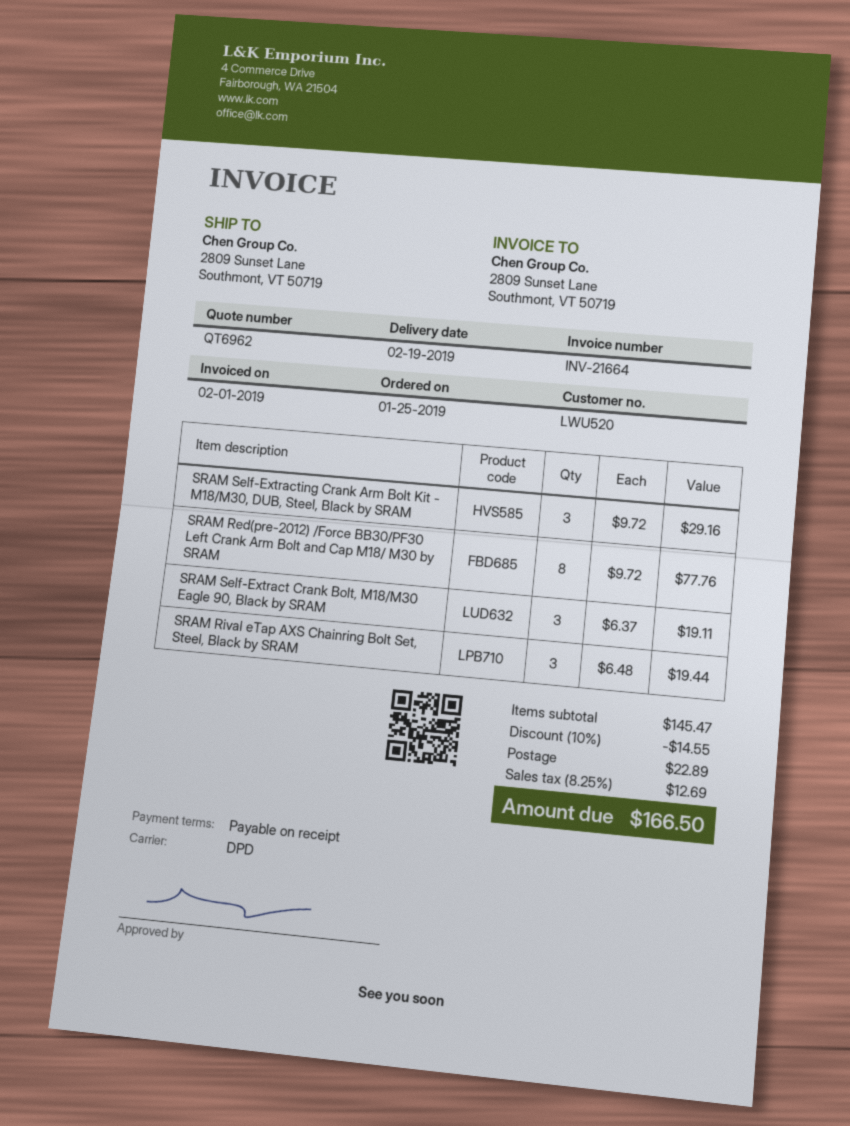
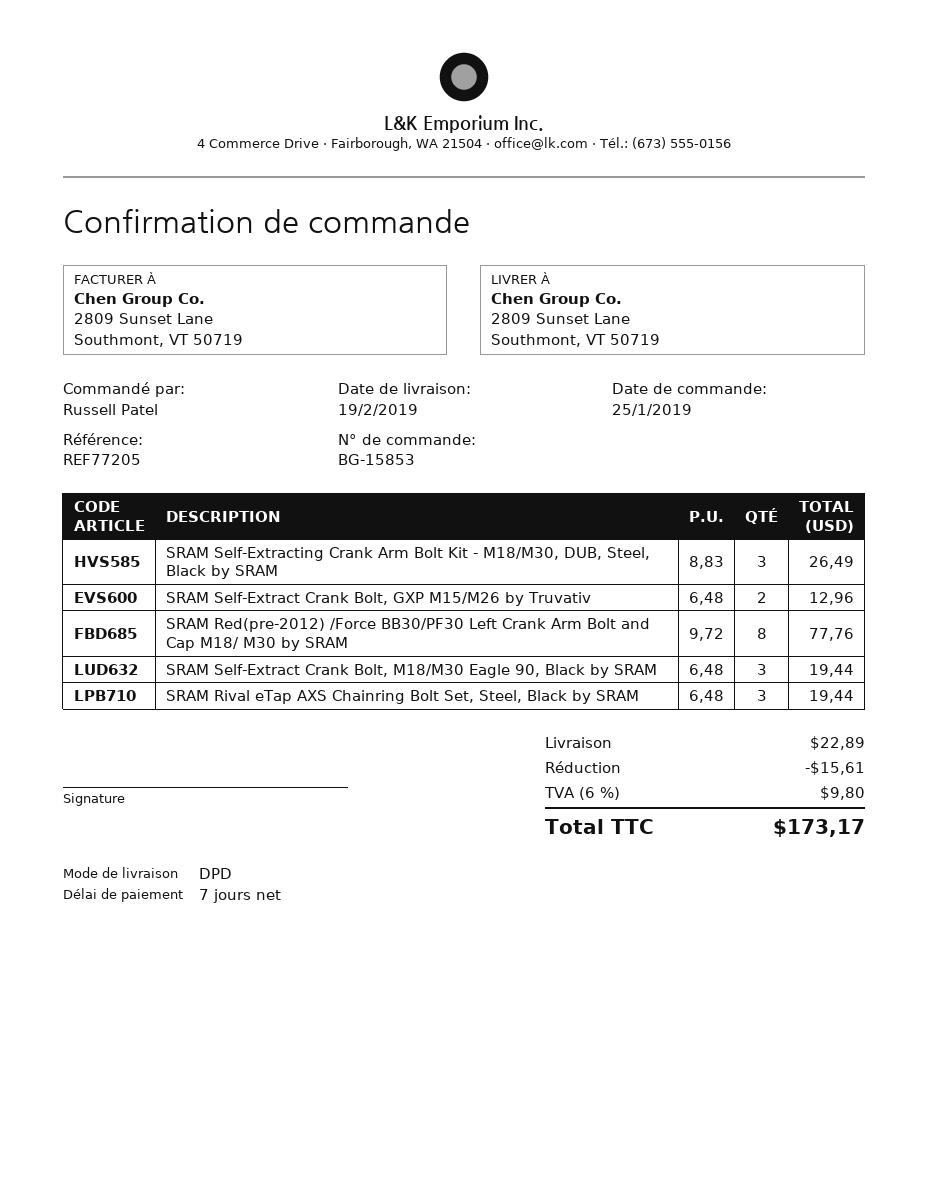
payment terms: on receipt -> 7 days
SRAM Self-Extracting Crank Arm Bolt Kit - M18/M30, DUB, Steel, Black by SRAM: 3 x 9.72 = 29.16 -> 3 x 8.83 = 26.49
SRAM Self-Extract Crank Bolt, M18/M30 Eagle 90, Black by SRAM: 3 x 6.37 = 19.11 -> 3 x 6.48 = 19.44
SRAM Self-Extract Crank Bolt, GXP M15/M26 by Truvativ: none -> 2 x 6.48 = 12.96
discount: 14.55 -> 15.61
tax: 8.25% = 12.69 -> 6% = 9.80
total: 166.50 -> 173.17

